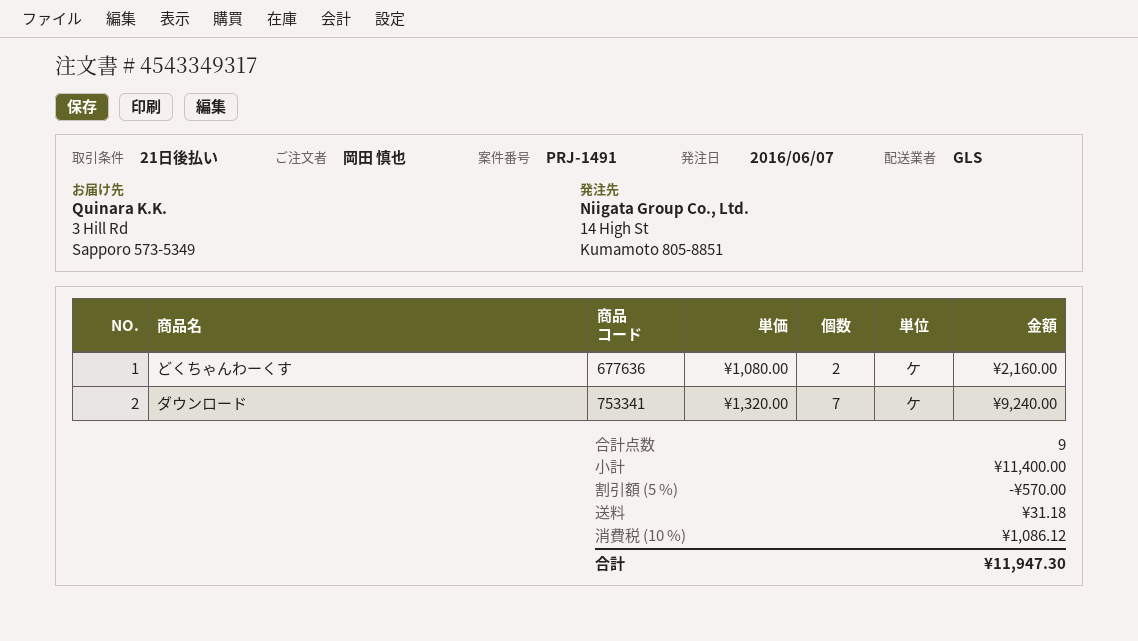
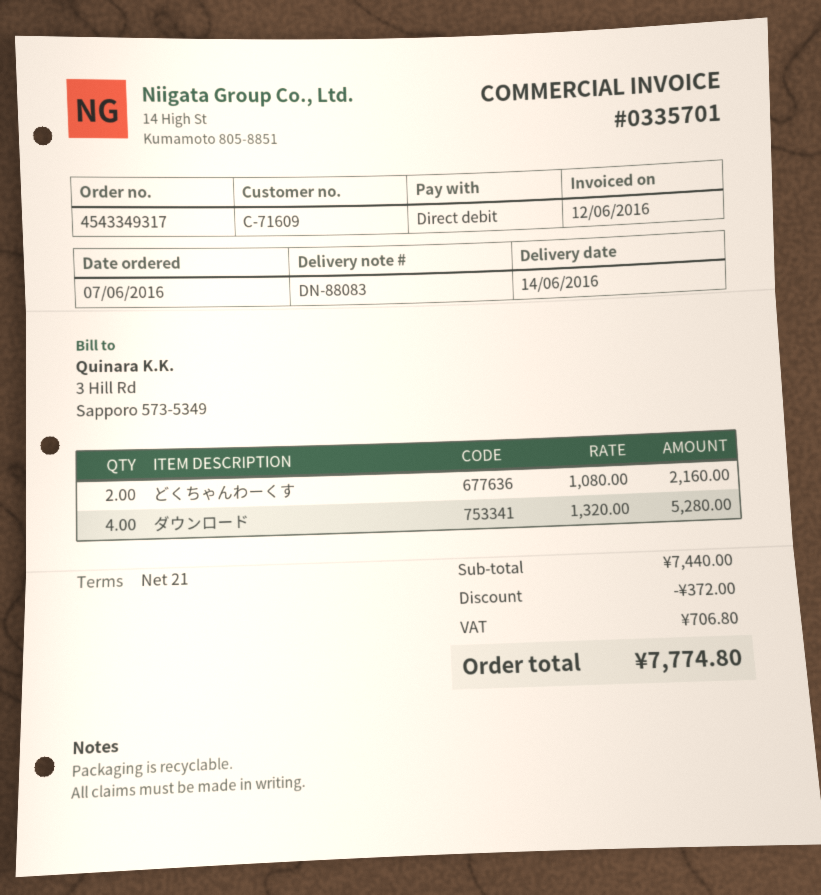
ダウンロード: 7 x 1320.00 = 9240.00 -> 4 x 1320.00 = 5280.00
subtotal: 11400.00 -> 7440.00
discount: 570.00 -> 372.00
shipping: 31.18 -> none
tax: 1086.12 -> 706.80
total: 11947.30 -> 7774.80

